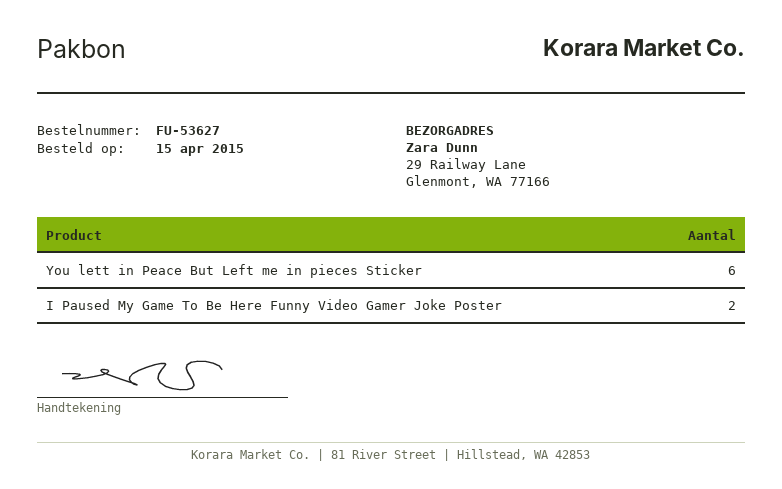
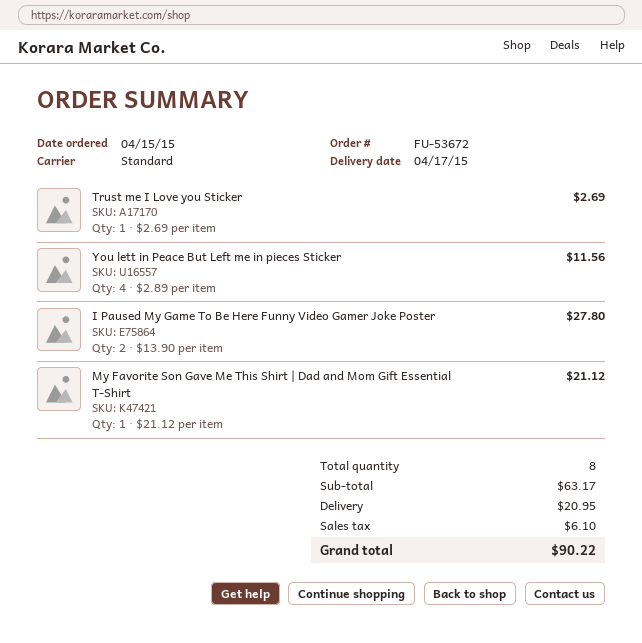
order number: FU-53627 -> FU-53672
You lett in Peace But Left me in pieces Sticker: 6 -> 4
Trust me I Love you Sticker: none -> 1
My Favorite Son Gave Me This Shirt | Dad and Mom Gift Essential T-Shirt: none -> 1

